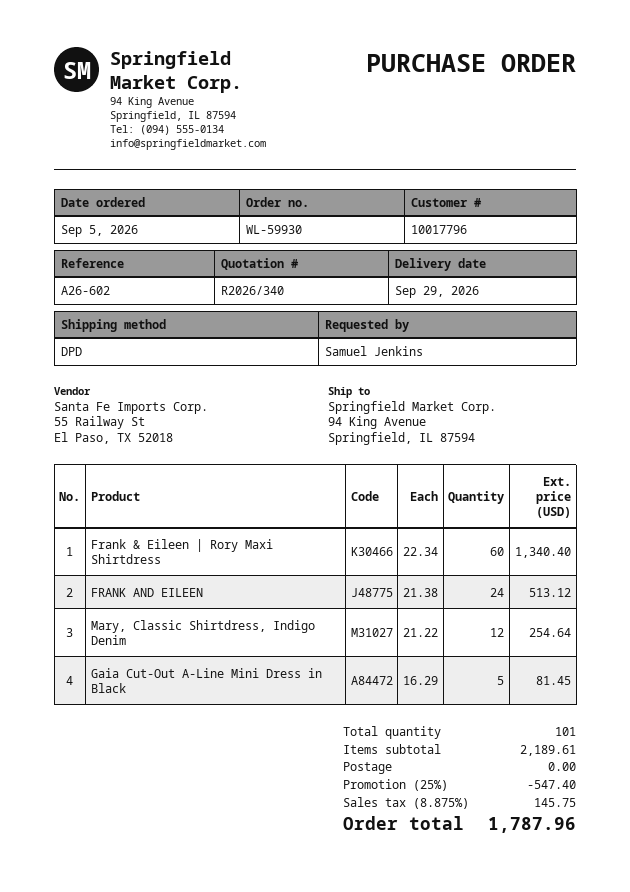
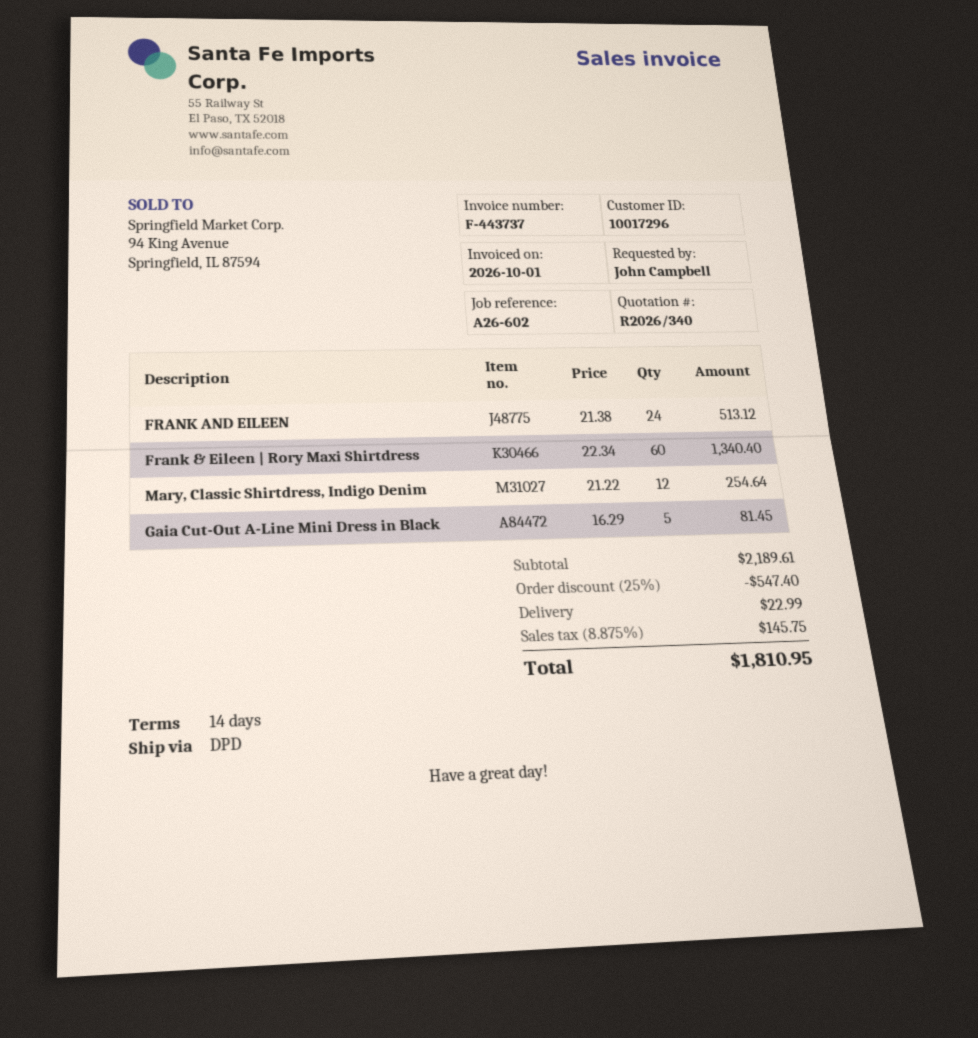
customer number: 10017796 -> 10017296
ordered by: Samuel Jenkins -> John Campbell
shipping: 0.00 -> 22.99
total: 1787.96 -> 1810.95

